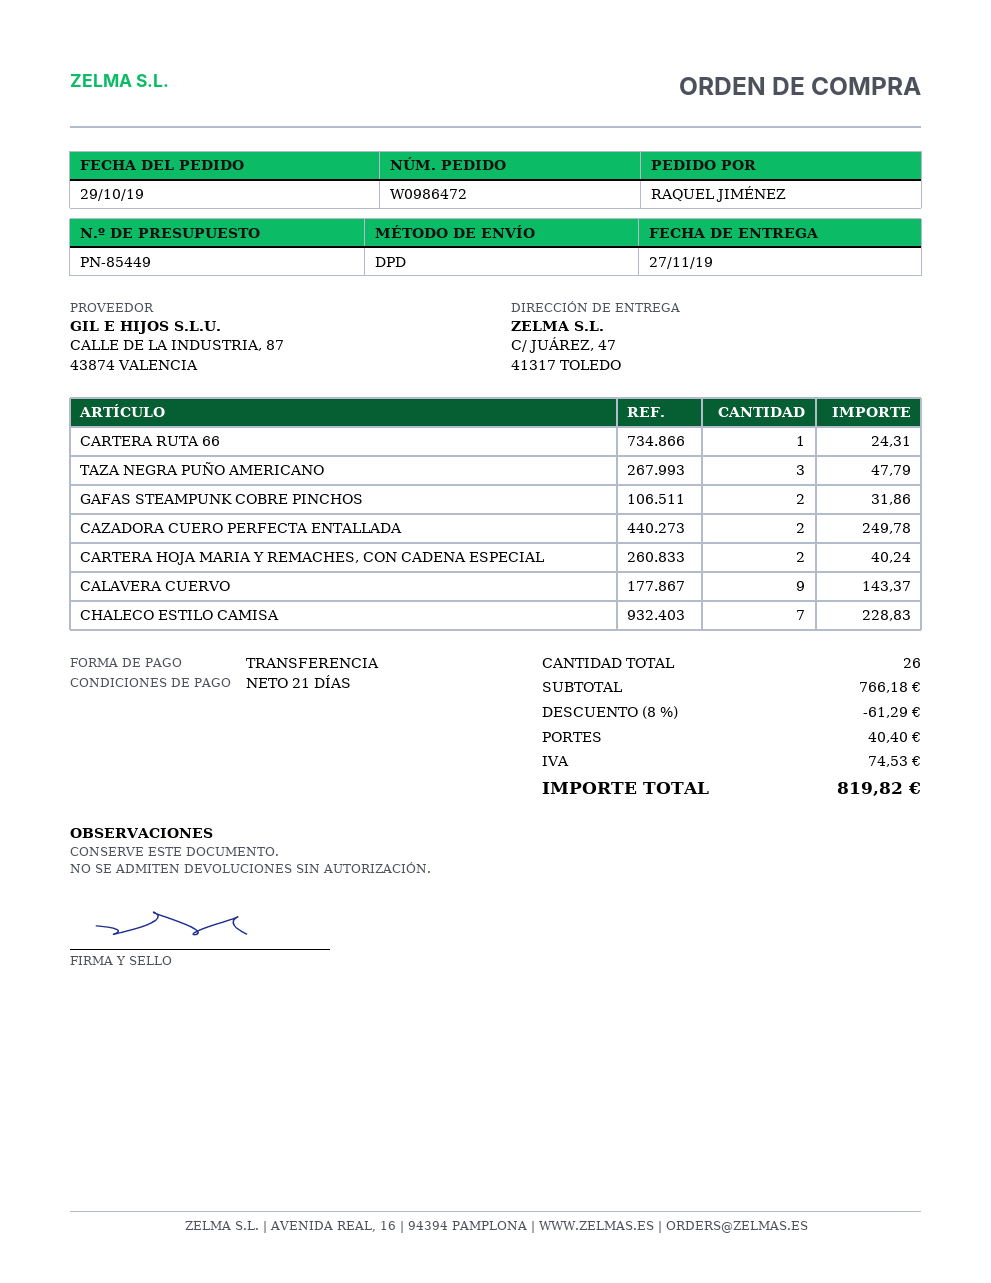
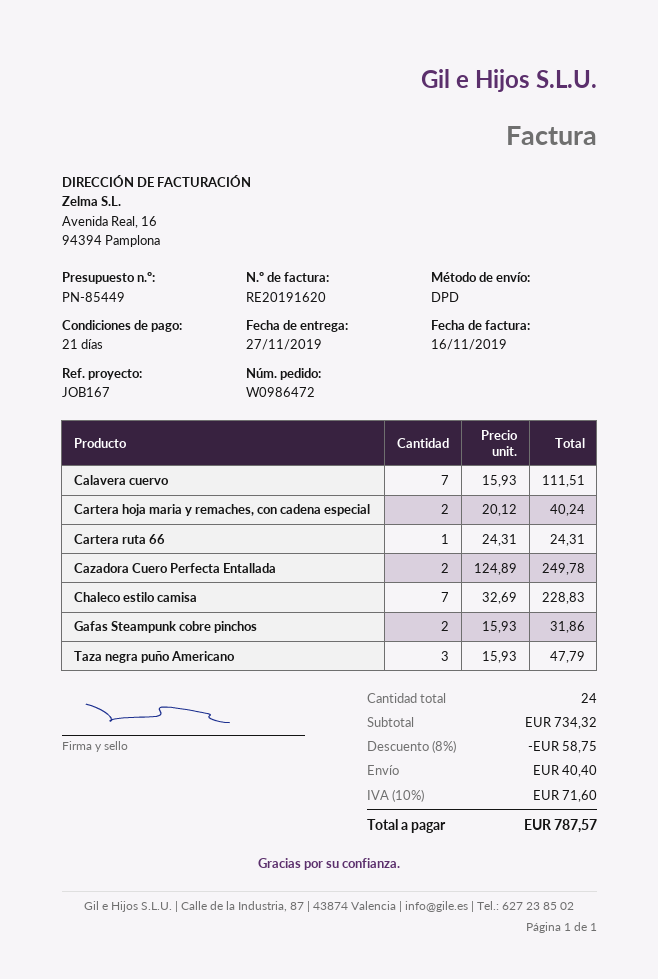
CALAVERA CUERVO: 9 for 143.37 -> 7 for 111.51
total quantity: 26 -> 24
subtotal: 766.18 -> 734.32
discount: 8% = 61.29 -> 8% = 58.75
tax: 74.53 -> 71.60
total: 819.82 -> 787.57

